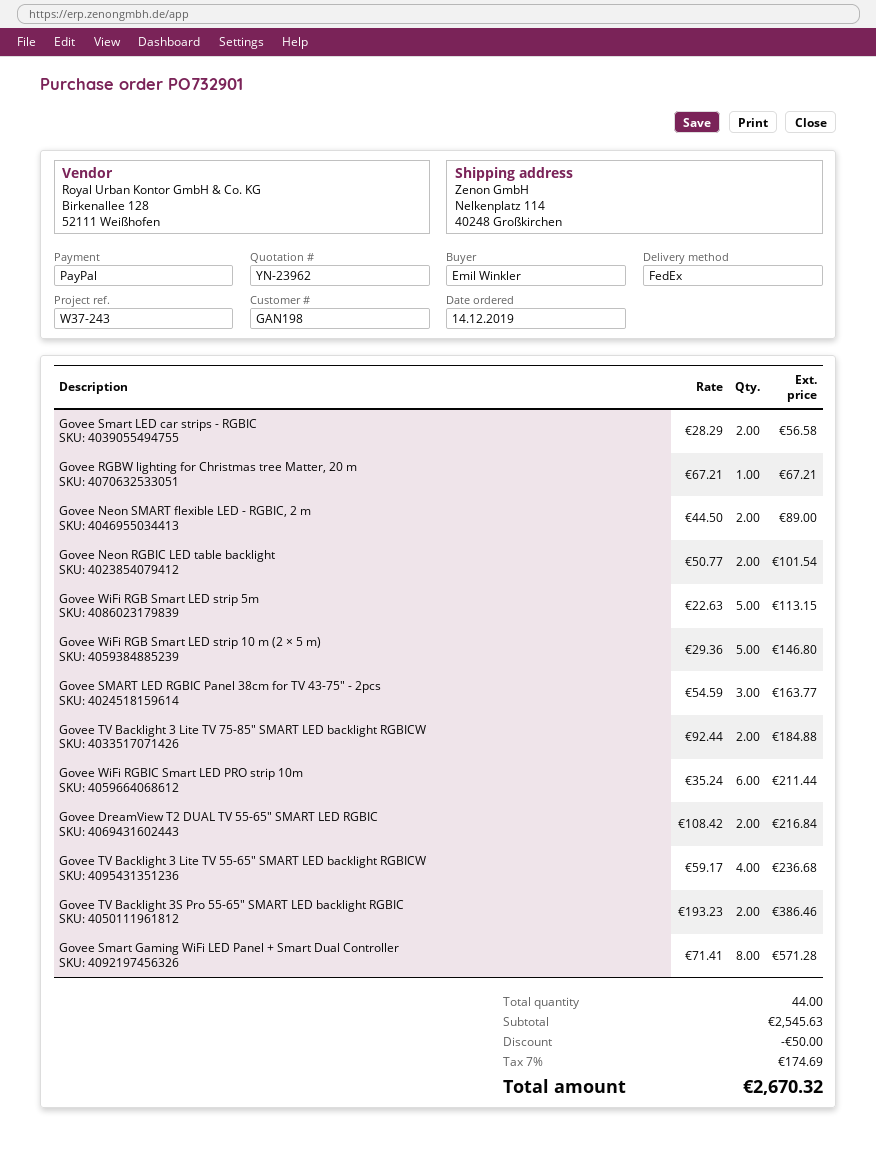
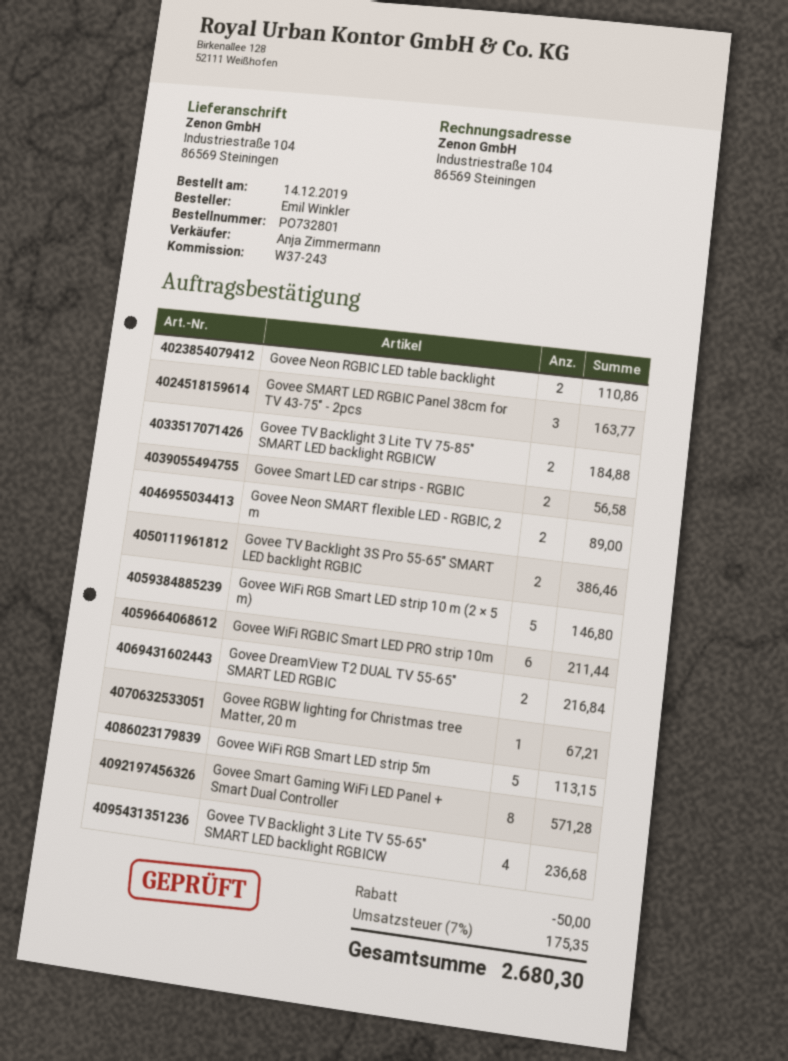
order number: PO732901 -> PO732801
ship to: Nelkenplatz 114, 40248 Großkirchen -> Industriestraße 104, 86569 Steiningen
Govee Neon RGBIC LED table backlight: 2 for 101.54 -> 2 for 110.86
tax: 7% = 174.69 -> 7% = 175.35
total: 2670.32 -> 2680.30

